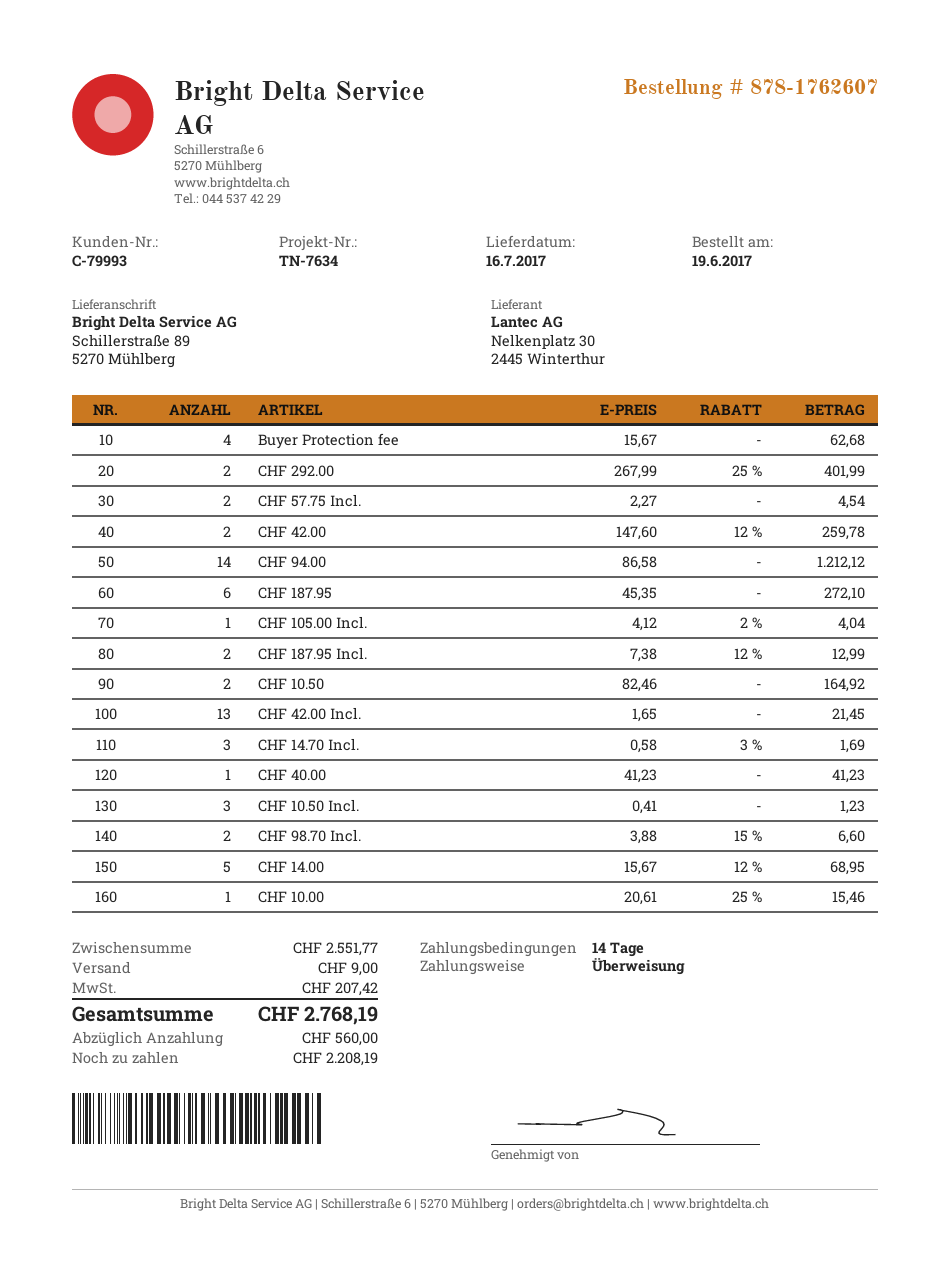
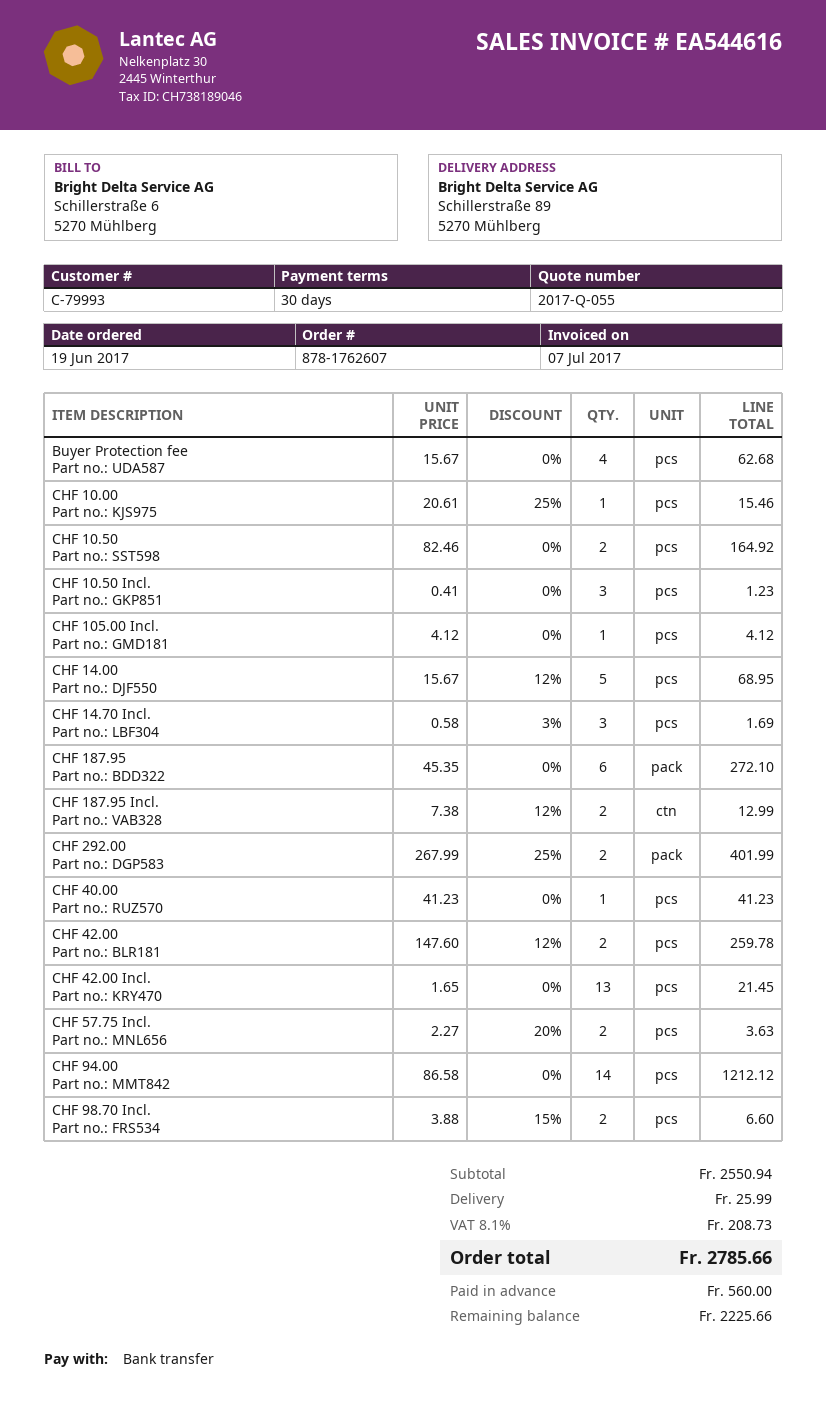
payment terms: 14 days -> 30 days
CHF 57.75 Incl.: 2 x 2.27 = 4.54 -> 2 x 2.27 - 20% = 3.63
CHF 105.00 Incl.: 1 x 4.12 - 2% = 4.04 -> 1 x 4.12 = 4.12
subtotal: 2551.77 -> 2550.94
shipping: 9.00 -> 25.99
tax: 207.42 -> 208.73
total: 2768.19 -> 2785.66
balance: 2208.19 -> 2225.66

